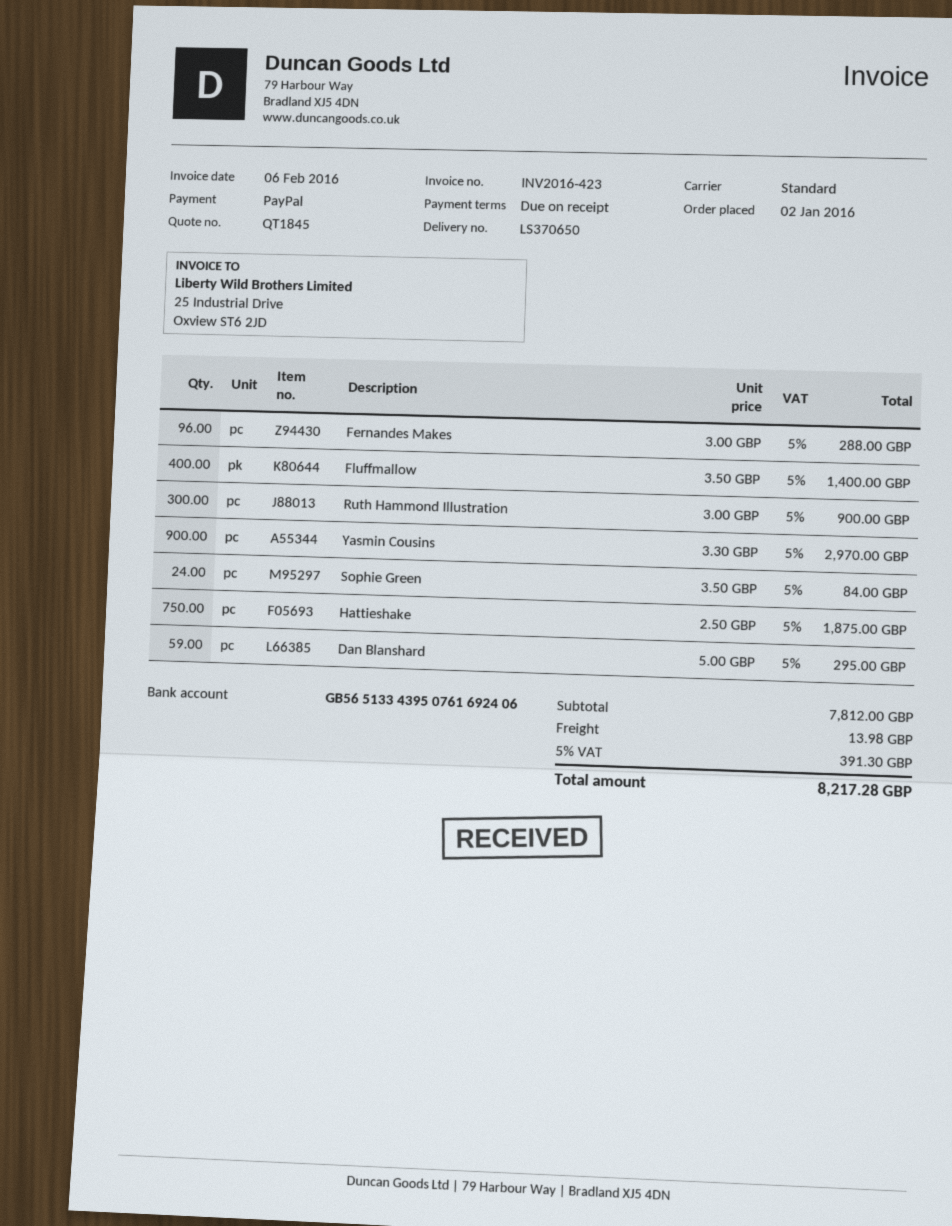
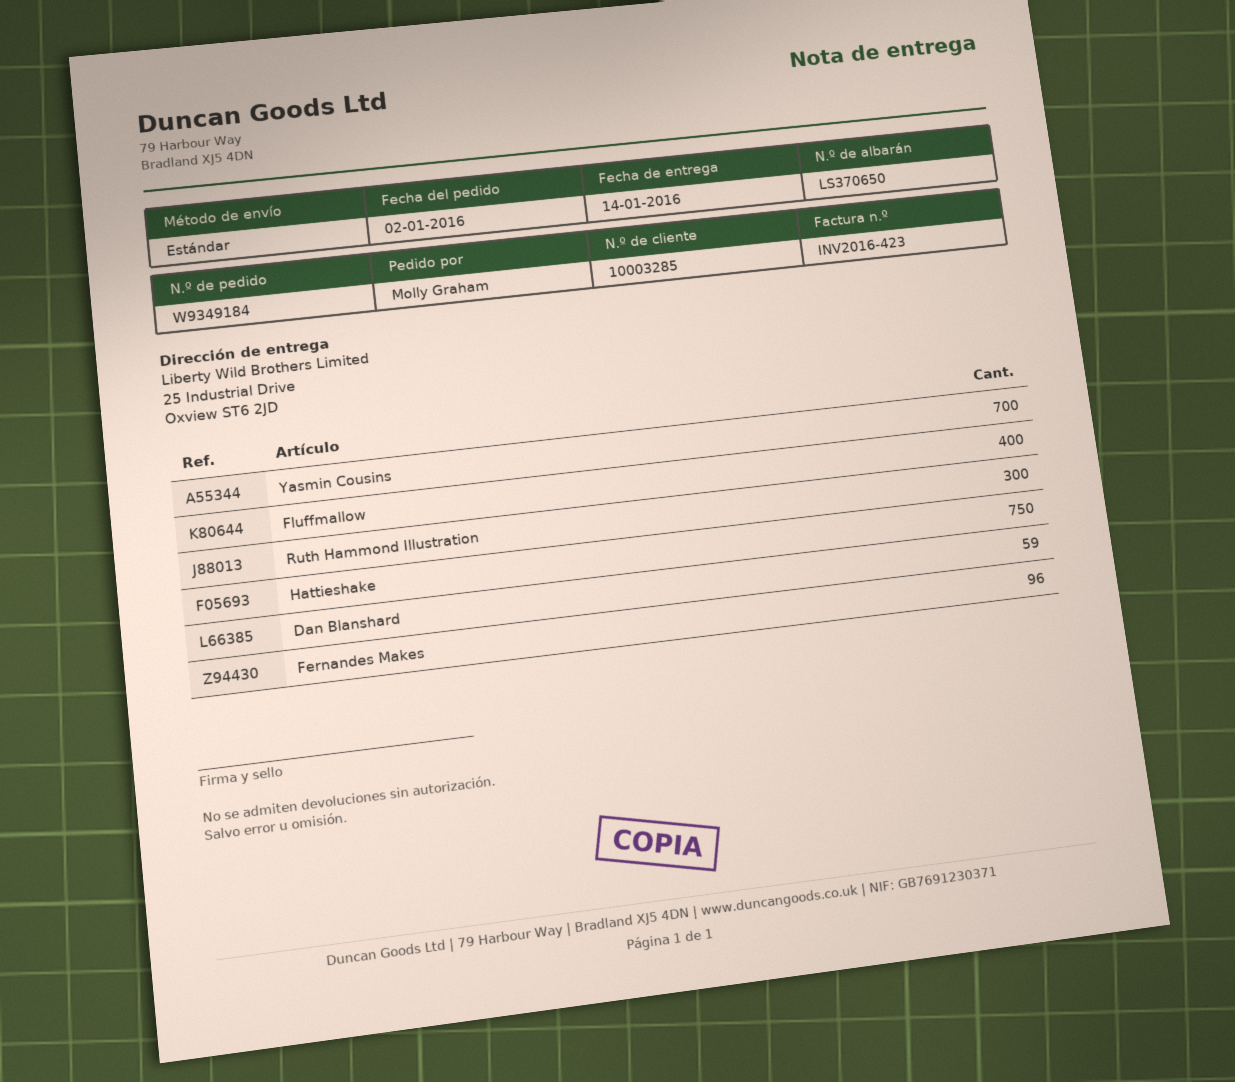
Yasmin Cousins: 900 -> 700
Sophie Green: 24 -> none

